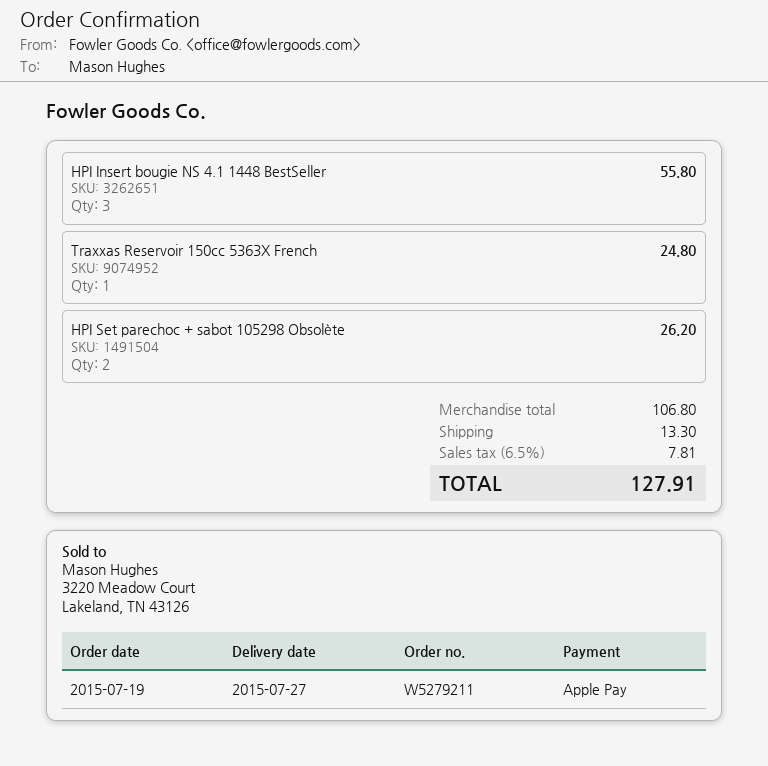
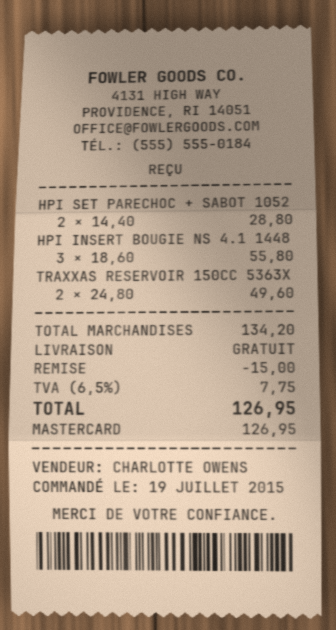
payment method: Apple Pay -> Mastercard
Traxxas Reservoir 150cc 5363X French: 1 for 24.80 -> 2 for 49.60
HPI Set parechoc + sabot 105298 Obsolète: 2 for 26.20 -> 2 for 28.80
subtotal: 106.80 -> 134.20
discount: none -> 15.00
shipping: 13.30 -> 0.00
tax: 6.5% = 7.81 -> 6.5% = 7.75
total: 127.91 -> 126.95

